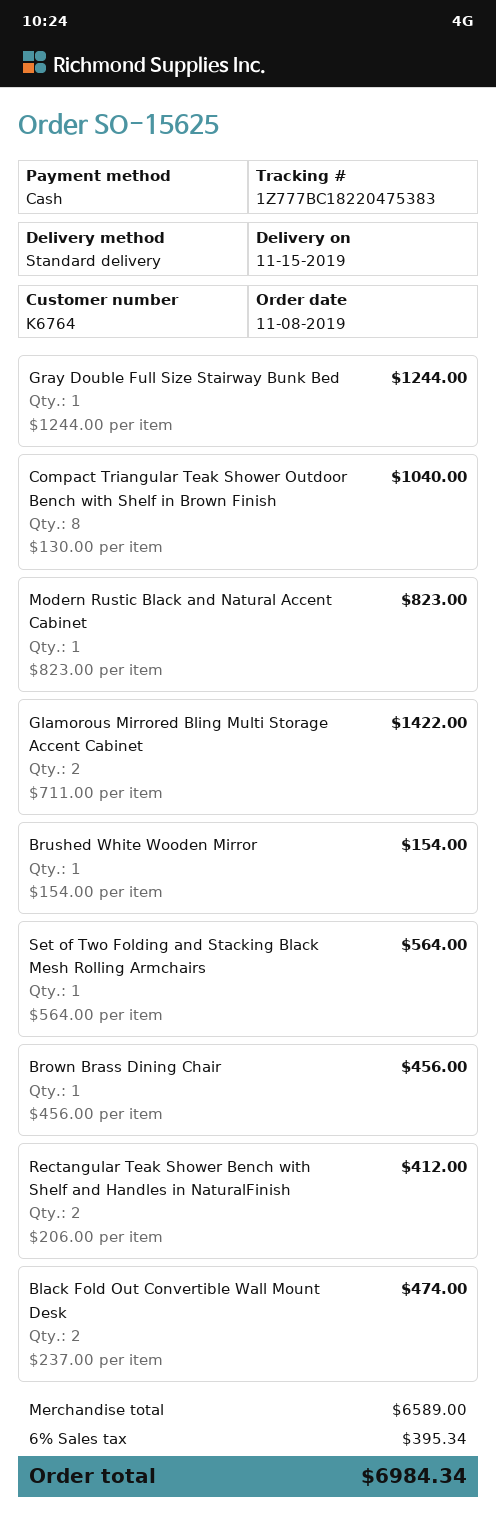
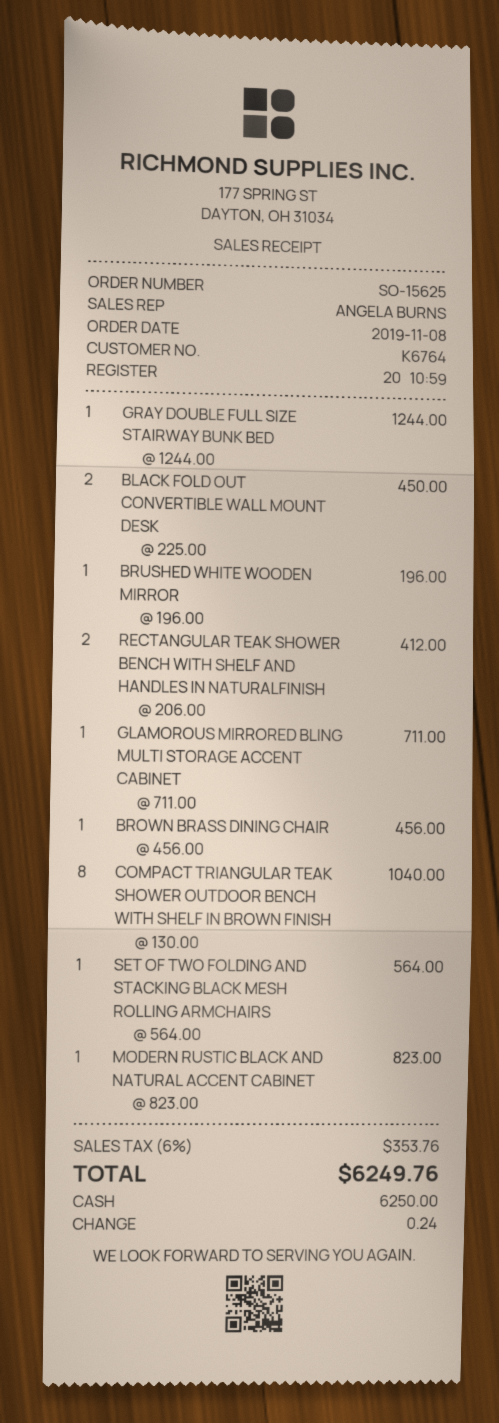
Glamorous Mirrored Bling Multi Storage Accent Cabinet: 2 x 711.00 = 1422.00 -> 1 x 711.00 = 711.00
Brushed White Wooden Mirror: 1 x 154.00 = 154.00 -> 1 x 196.00 = 196.00
Black Fold Out Convertible Wall Mount Desk: 2 x 237.00 = 474.00 -> 2 x 225.00 = 450.00
tax: 6% = 395.34 -> 6% = 353.76
total: 6984.34 -> 6249.76

